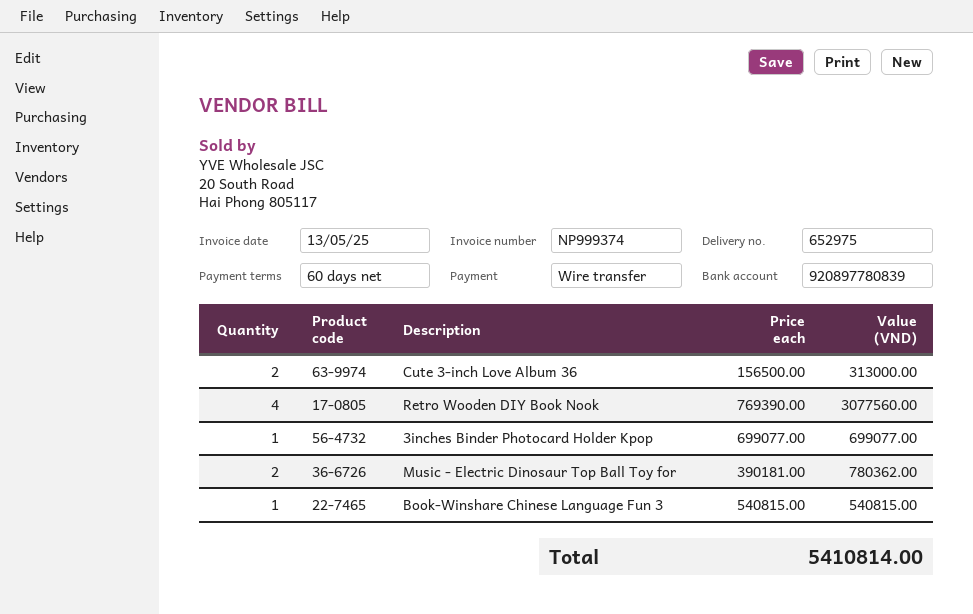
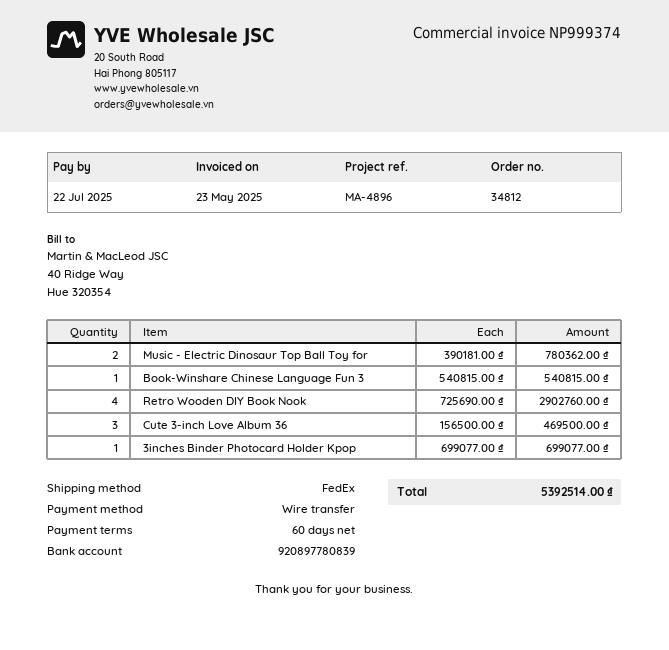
invoice date: 2025-05-13 -> 2025-05-23
Cute 3-inch Love Album 36: 2 x 156500.00 = 313000.00 -> 3 x 156500.00 = 469500.00
Retro Wooden DIY Book Nook: 4 x 769390.00 = 3077560.00 -> 4 x 725690.00 = 2902760.00
total: 5410814.00 -> 5392514.00

